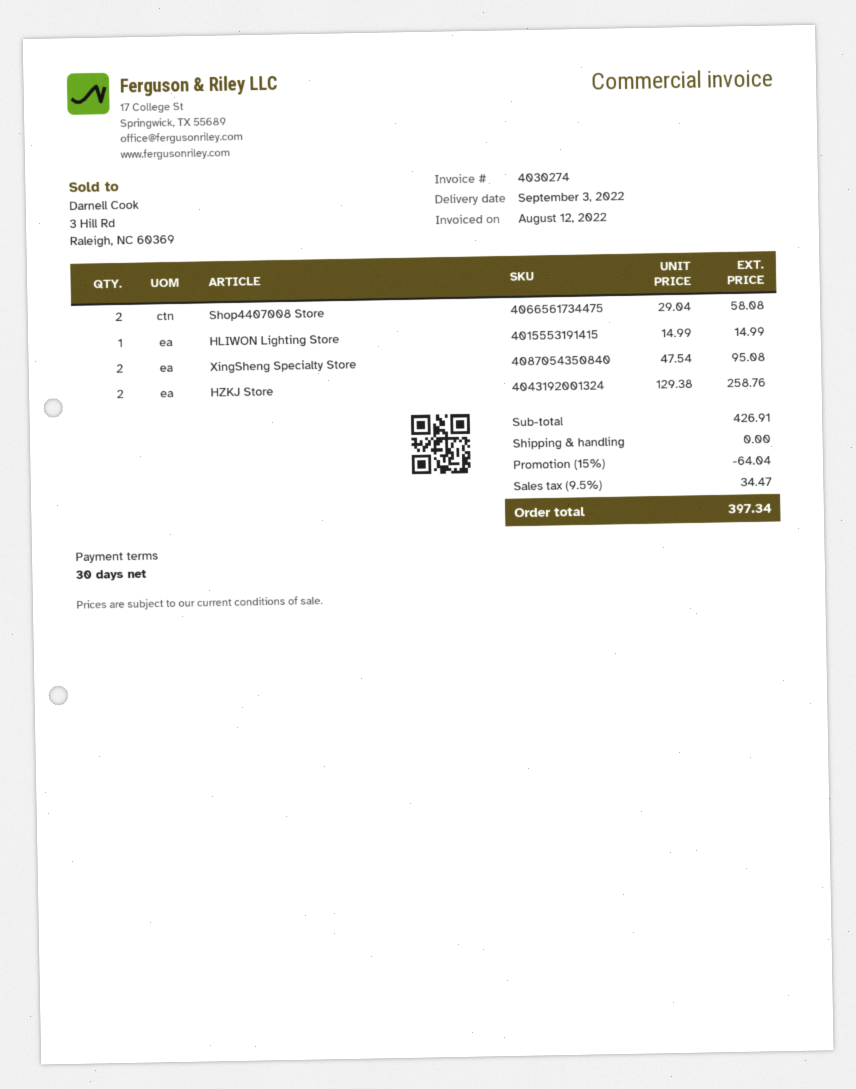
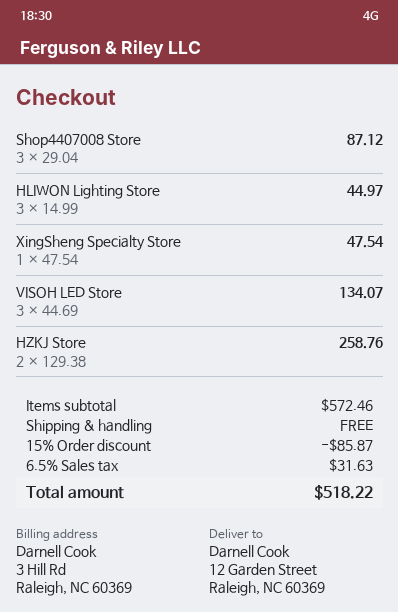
Shop4407008 Store: 2 x 29.04 = 58.08 -> 3 x 29.04 = 87.12
HLIWON Lighting Store: 1 x 14.99 = 14.99 -> 3 x 14.99 = 44.97
XingSheng Specialty Store: 2 x 47.54 = 95.08 -> 1 x 47.54 = 47.54
VISOH LED Store: none -> 3 x 44.69 = 134.07
subtotal: 426.91 -> 572.46
discount: 15% = 64.04 -> 15% = 85.87
tax: 9.5% = 34.47 -> 6.5% = 31.63
total: 397.34 -> 518.22

